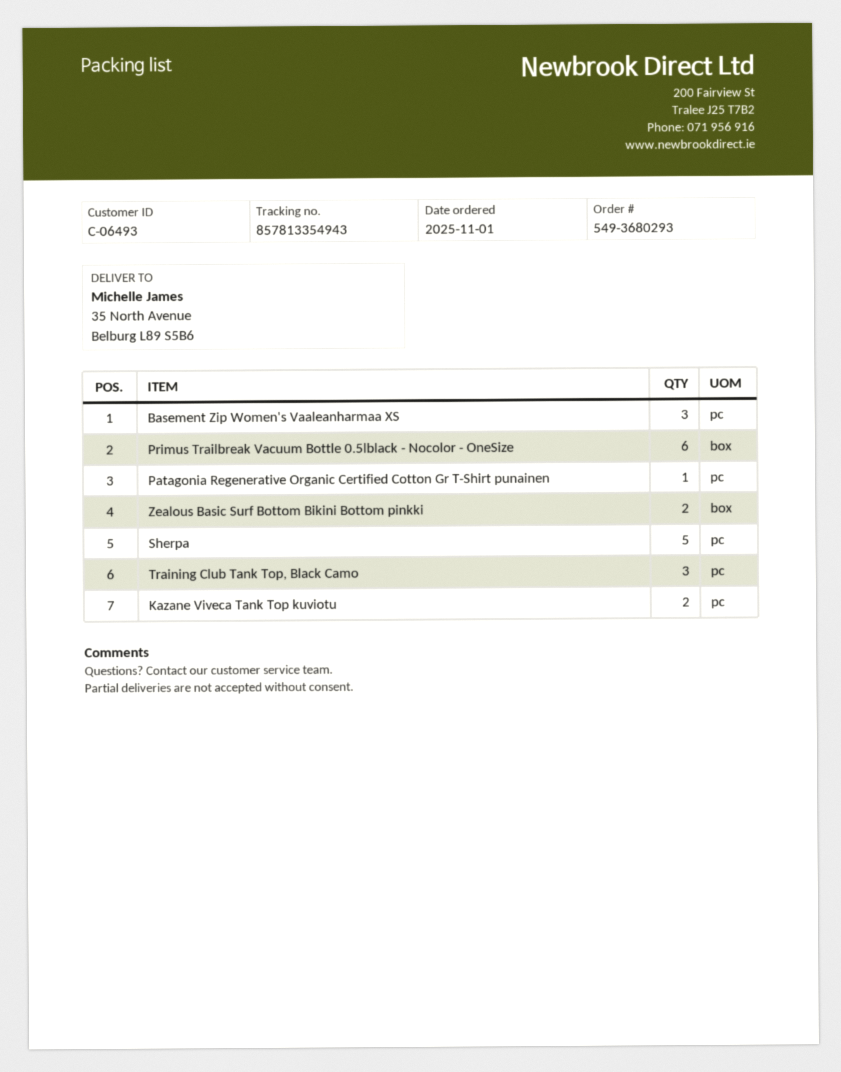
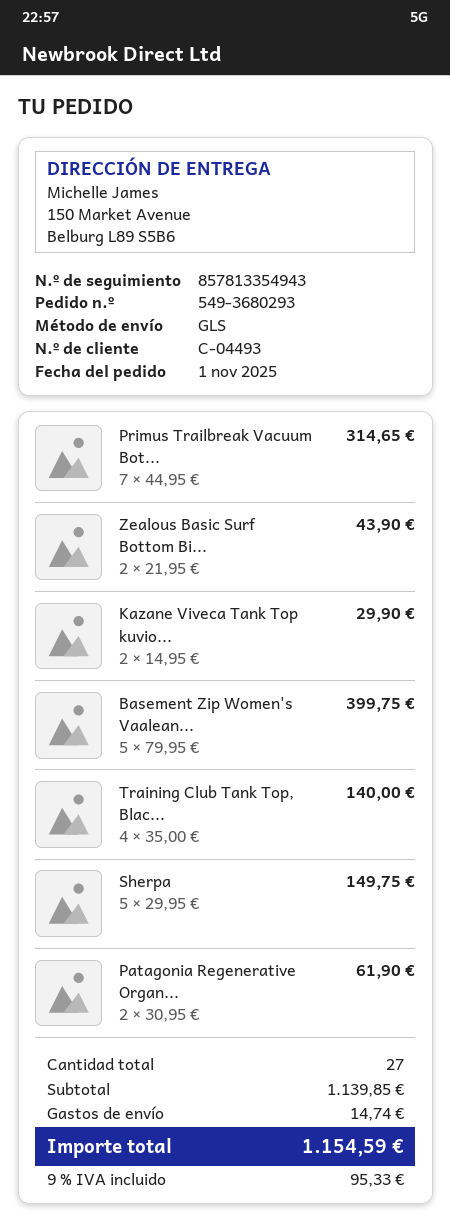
customer number: C-06493 -> C-04493
ship to: 35 North Avenue, Belburg L89 S5B6 -> 150 Market Avenue, Belburg L89 S5B6
Basement Zip Women's Vaaleanharmaa XS: 3 -> 5
Primus Trailbreak Vacuum Bottle 0.5lblack - Nocolor - OneSize: 6 -> 7
Patagonia Regenerative Organic Certified Cotton Gr T-Shirt punainen: 1 -> 2
Training Club Tank Top, Black Camo: 3 -> 4

